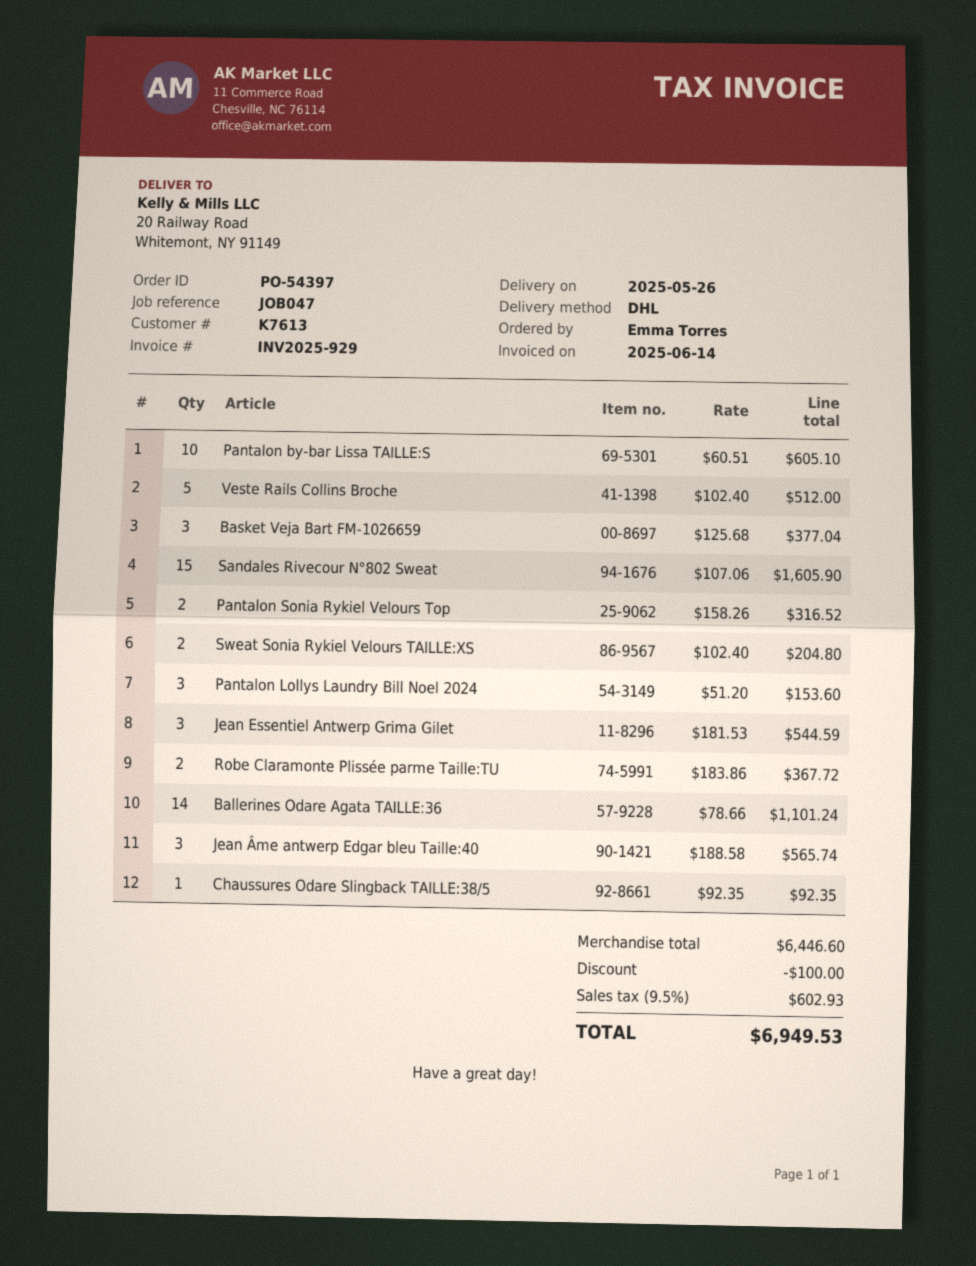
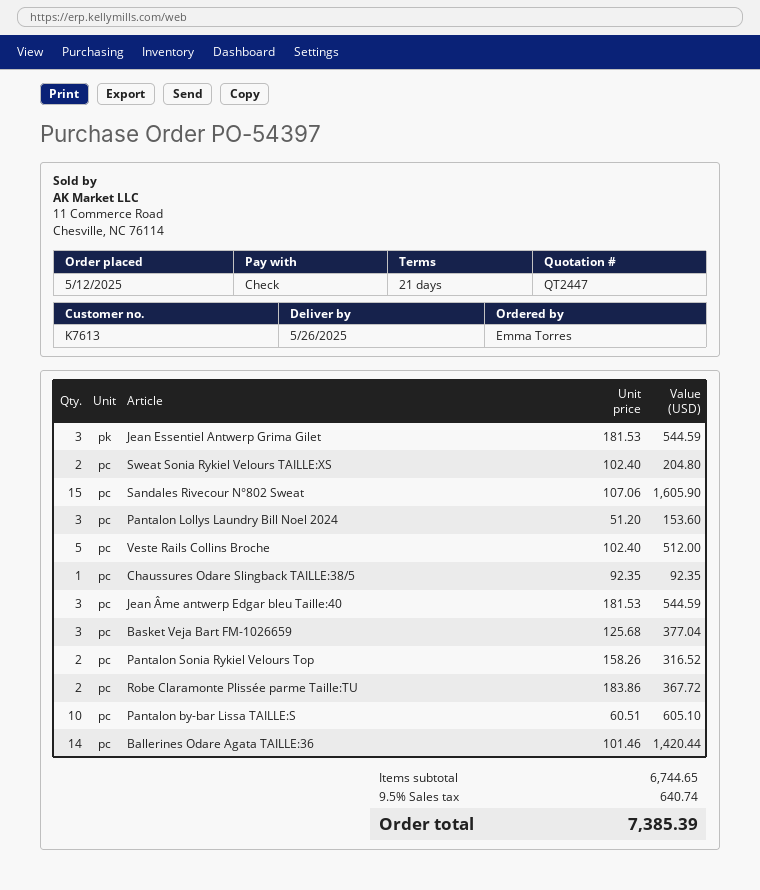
Ballerines Odare Agata TAILLE:36: 14 x 78.66 = 1101.24 -> 14 x 101.46 = 1420.44
Jean Âme antwerp Edgar bleu Taille:40: 3 x 188.58 = 565.74 -> 3 x 181.53 = 544.59
subtotal: 6446.60 -> 6744.65
discount: 100.00 -> none
tax: 9.5% = 602.93 -> 9.5% = 640.74
total: 6949.53 -> 7385.39

